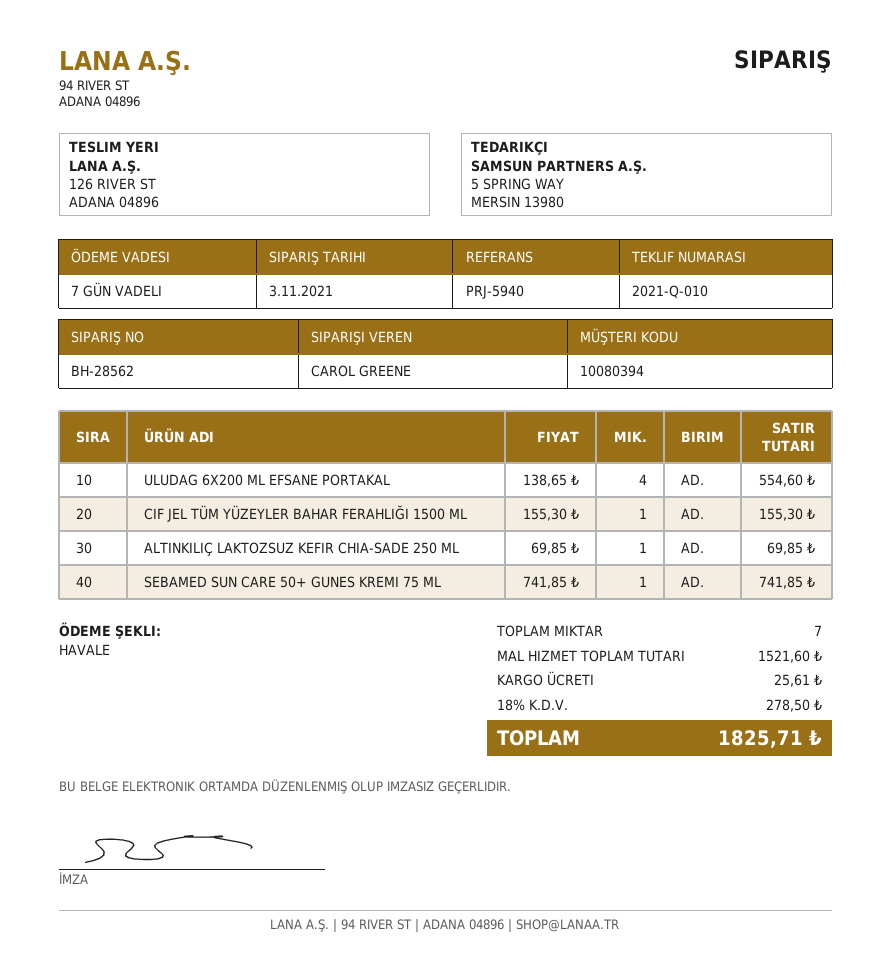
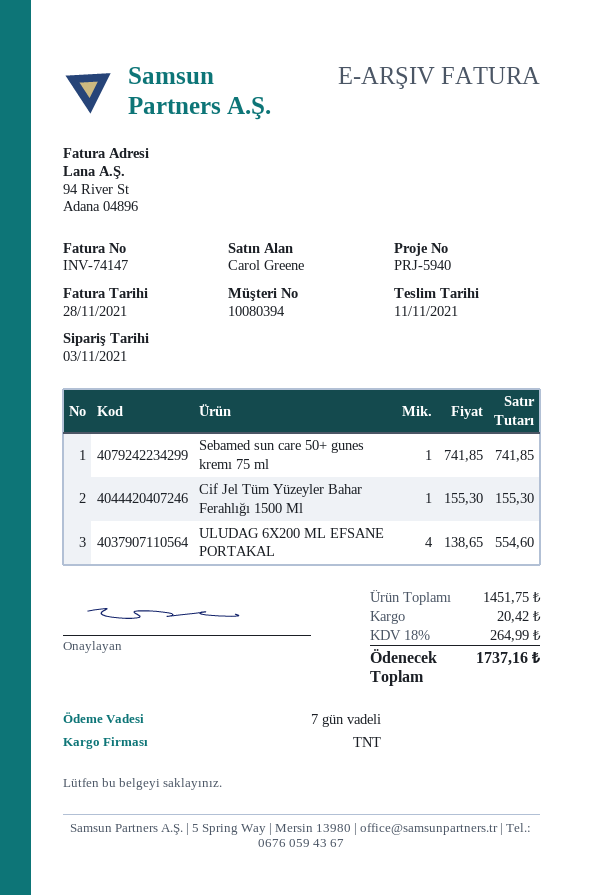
ALTINKILIÇ LAKTOZSUZ KEFIR CHIA-SADE 250 ML: 1 x 69.85 = 69.85 -> none
subtotal: 1521.60 -> 1451.75
shipping: 25.61 -> 20.42
tax: 18% = 278.50 -> 18% = 264.99
total: 1825.71 -> 1737.16

